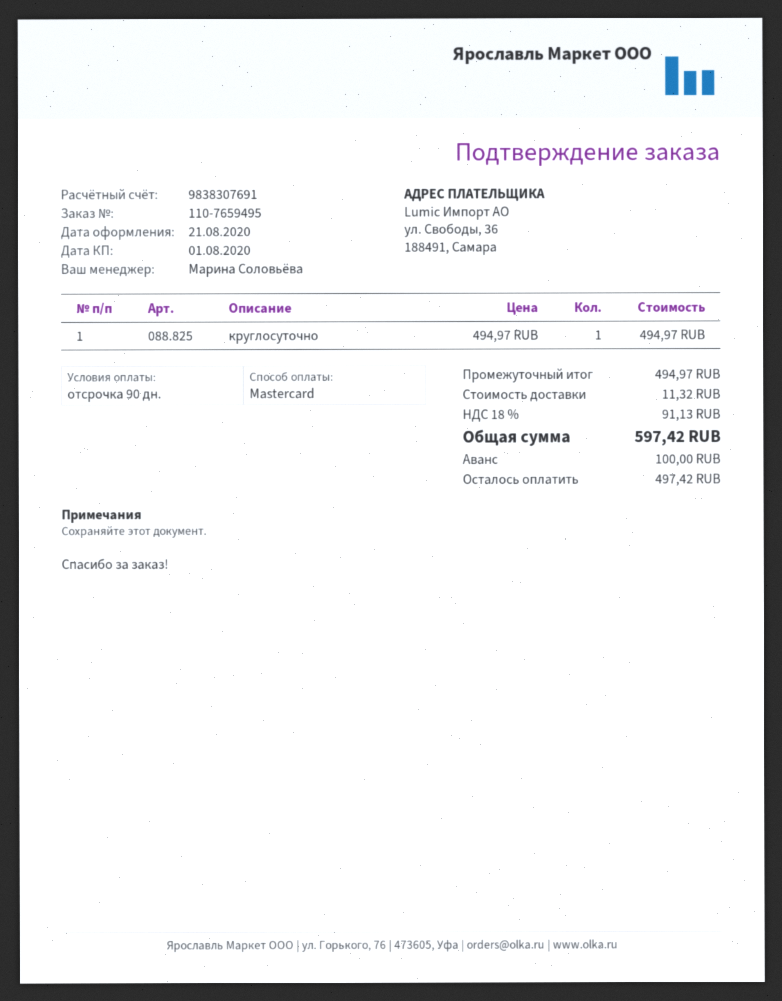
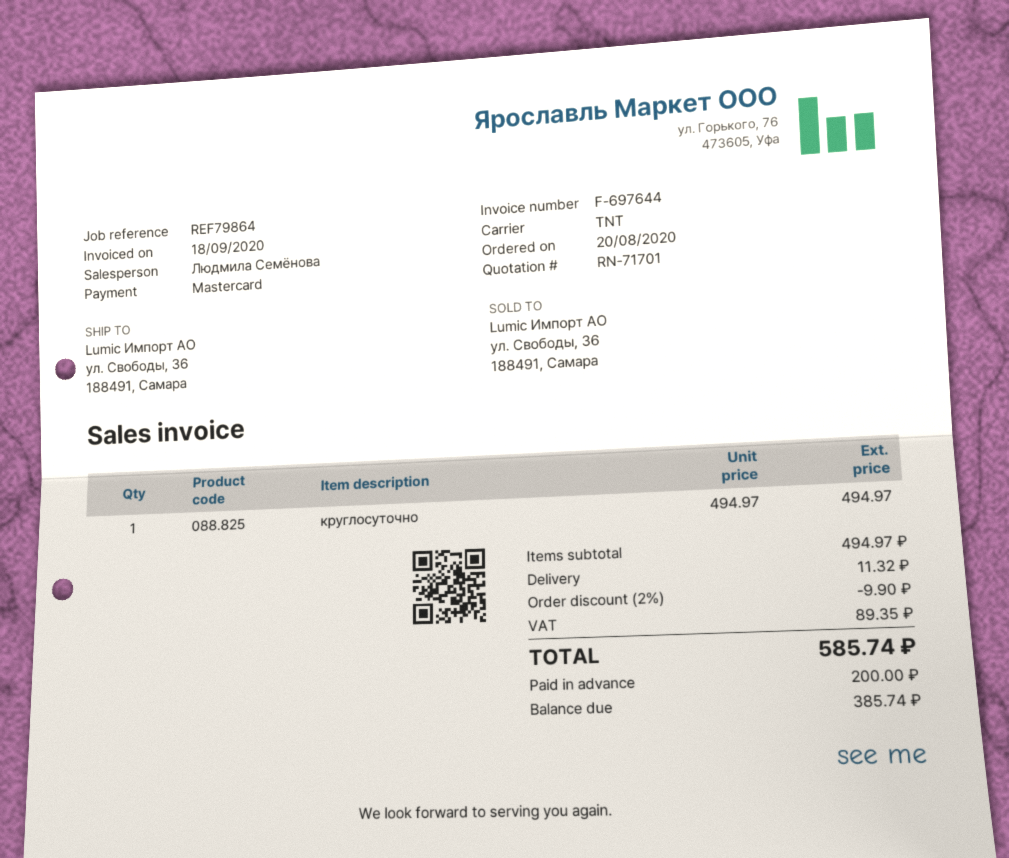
order date: 2020-08-21 -> 2020-08-20
sales rep: Марина Соловьёва -> Людмила Семёнова
discount: none -> 2% = 9.90
tax: 91.13 -> 89.35
total: 597.42 -> 585.74
deposit: 100.00 -> 200.00
balance: 497.42 -> 385.74

